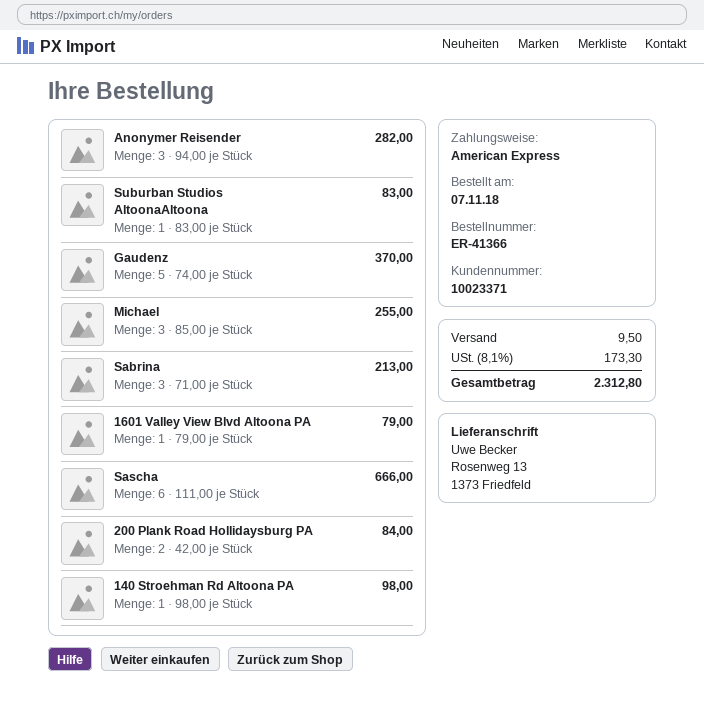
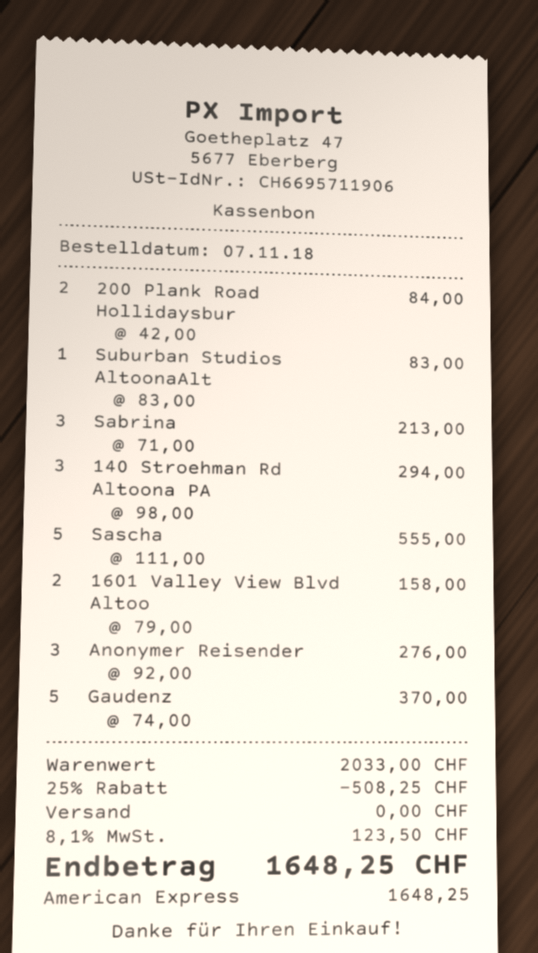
Anonymer Reisender: 3 x 94.00 = 282.00 -> 3 x 92.00 = 276.00
Michael: 3 x 85.00 = 255.00 -> none
1601 Valley View Blvd Altoona PA: 1 x 79.00 = 79.00 -> 2 x 79.00 = 158.00
Sascha: 6 x 111.00 = 666.00 -> 5 x 111.00 = 555.00
140 Stroehman Rd Altoona PA: 1 x 98.00 = 98.00 -> 3 x 98.00 = 294.00
discount: none -> 25% = 508.25
shipping: 9.50 -> 0.00
tax: 8.1% = 173.30 -> 8.1% = 123.50
total: 2312.80 -> 1648.25

